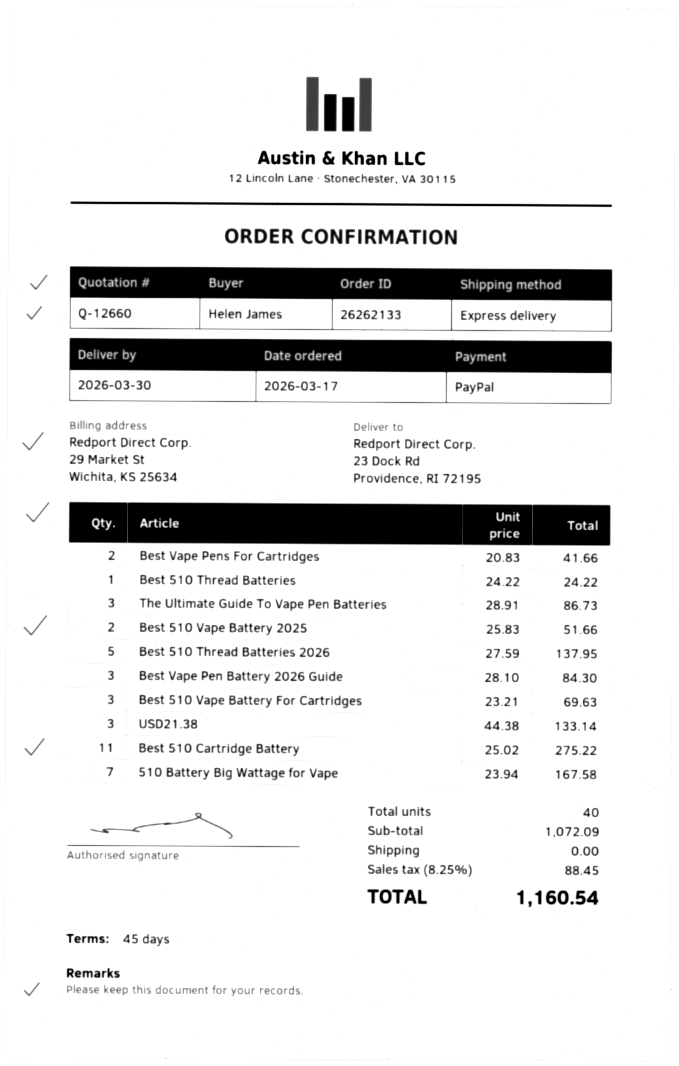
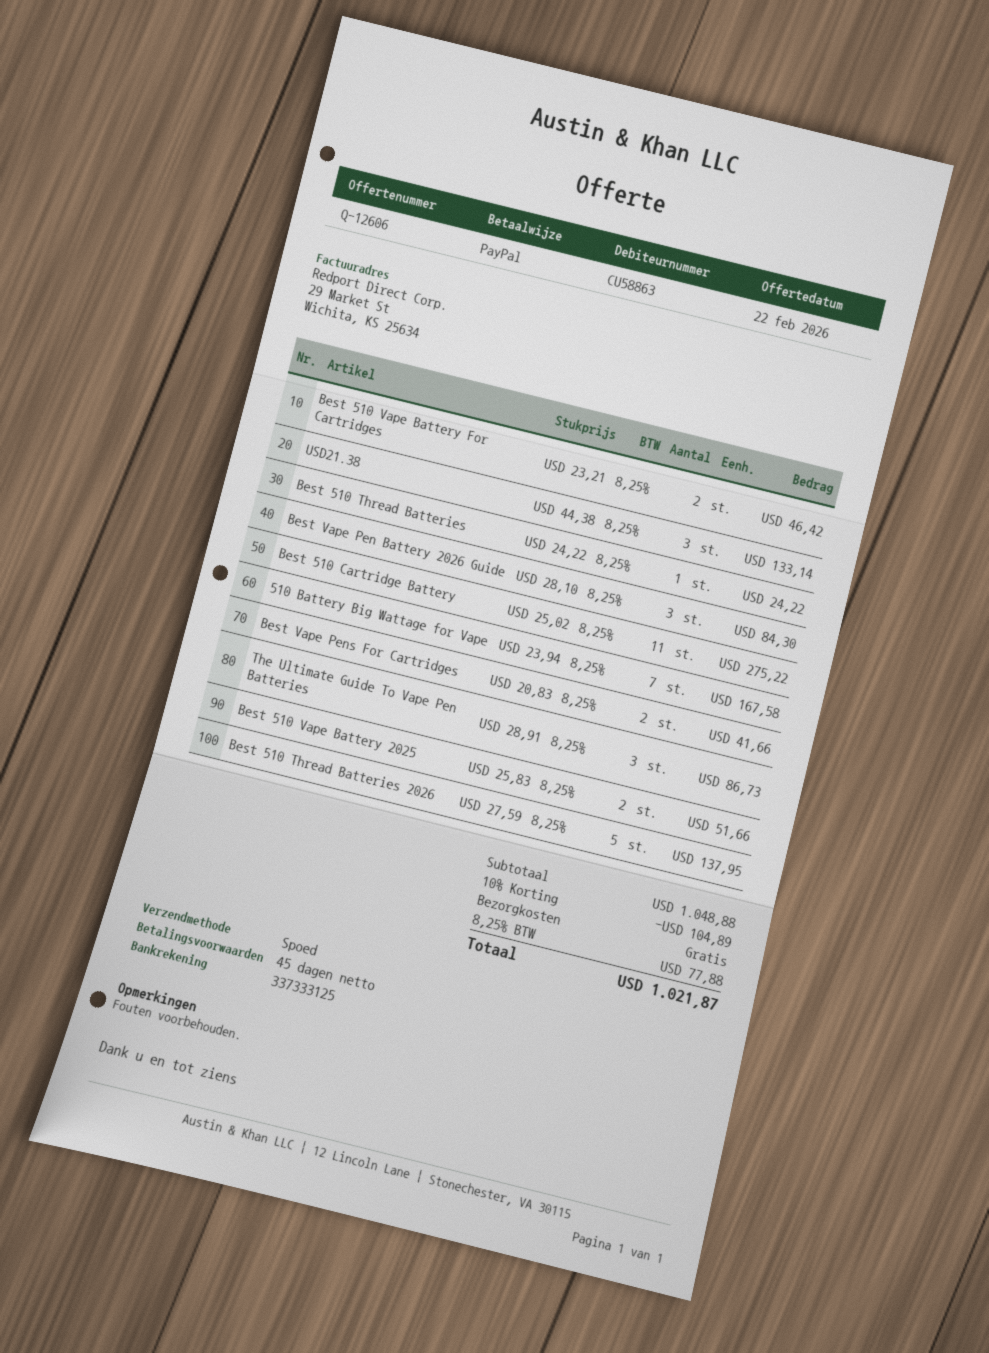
quote number: Q-12660 -> Q-12606
Best 510 Vape Battery For Cartridges: 3 x 23.21 = 69.63 -> 2 x 23.21 = 46.42
subtotal: 1072.09 -> 1048.88
discount: none -> 10% = 104.89
tax: 8.25% = 88.45 -> 8.25% = 77.88
total: 1160.54 -> 1021.87

